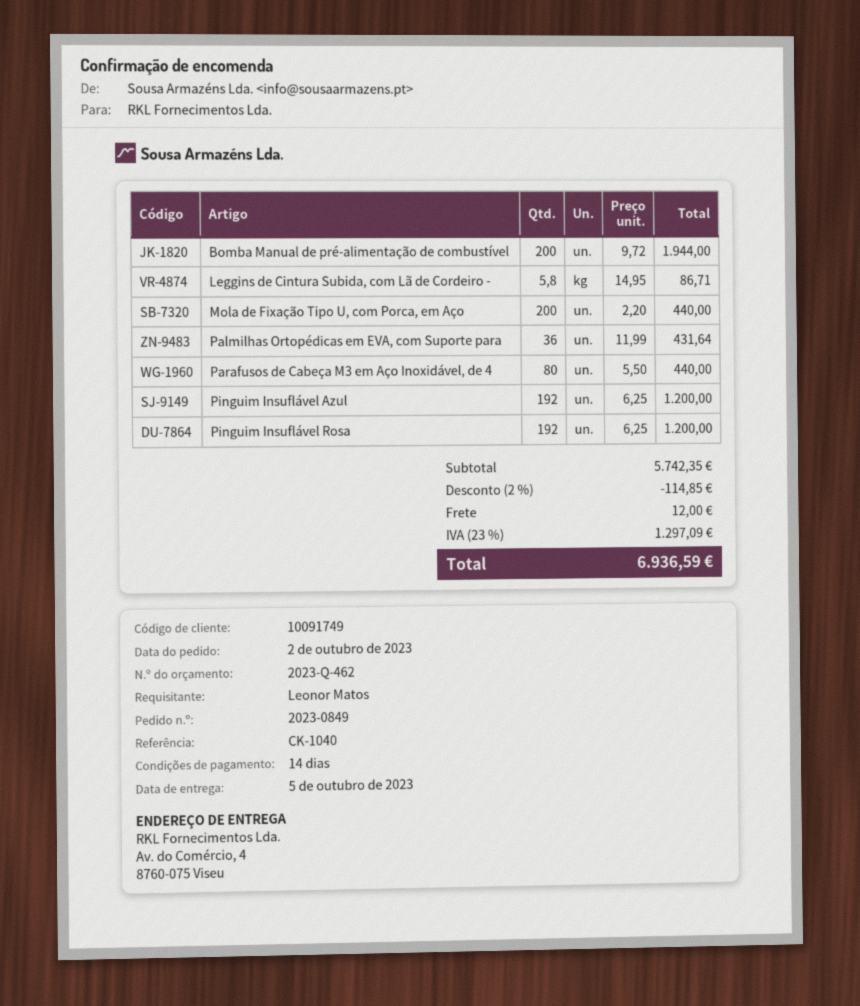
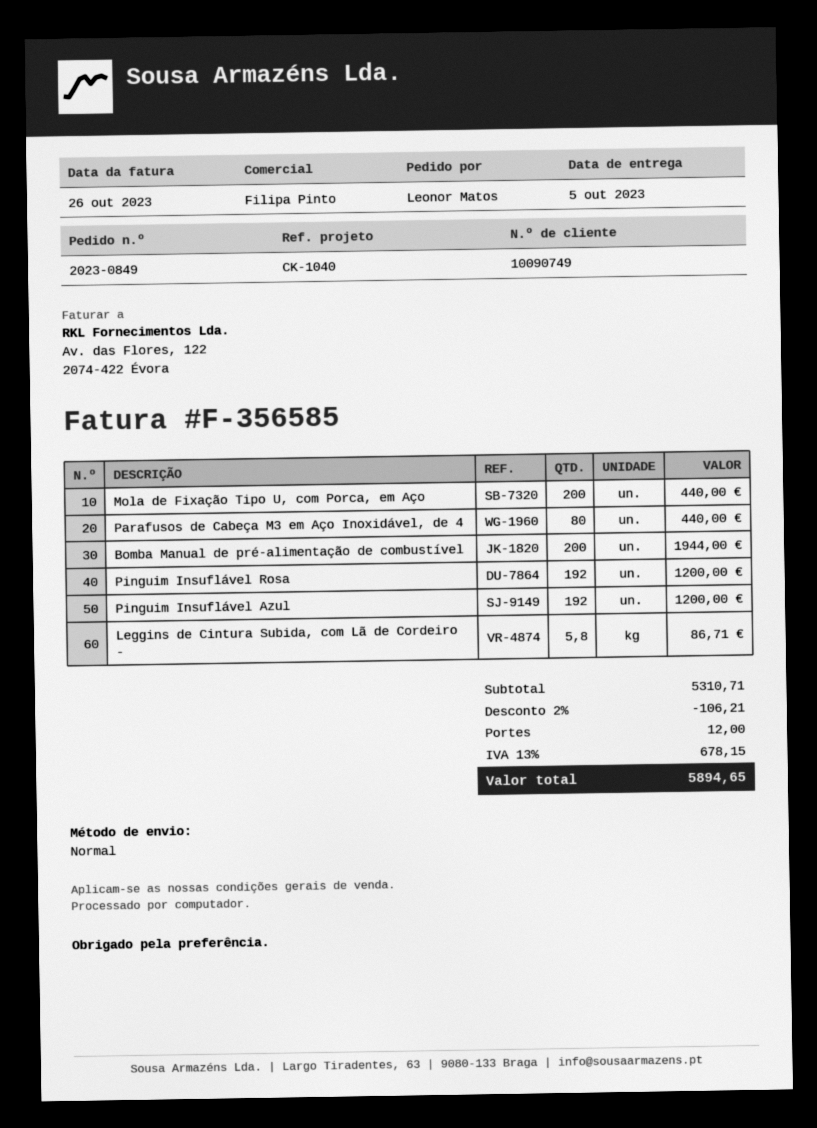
customer number: 10091749 -> 10090749
Palmilhas Ortopédicas em EVA, com Suporte para: 36 for 431.64 -> none
subtotal: 5742.35 -> 5310.71
discount: 2% = 114.85 -> 2% = 106.21
tax: 23% = 1297.09 -> 13% = 678.15
total: 6936.59 -> 5894.65

